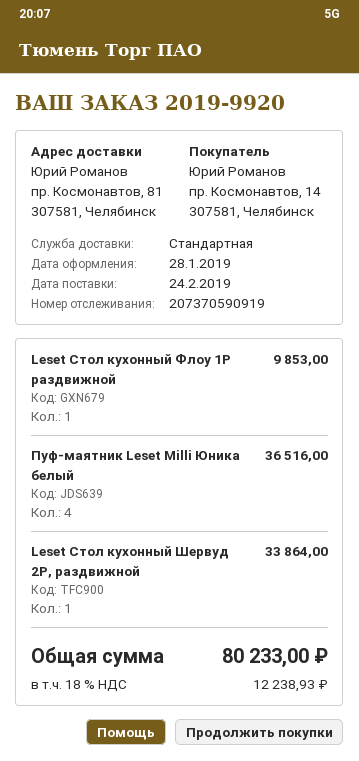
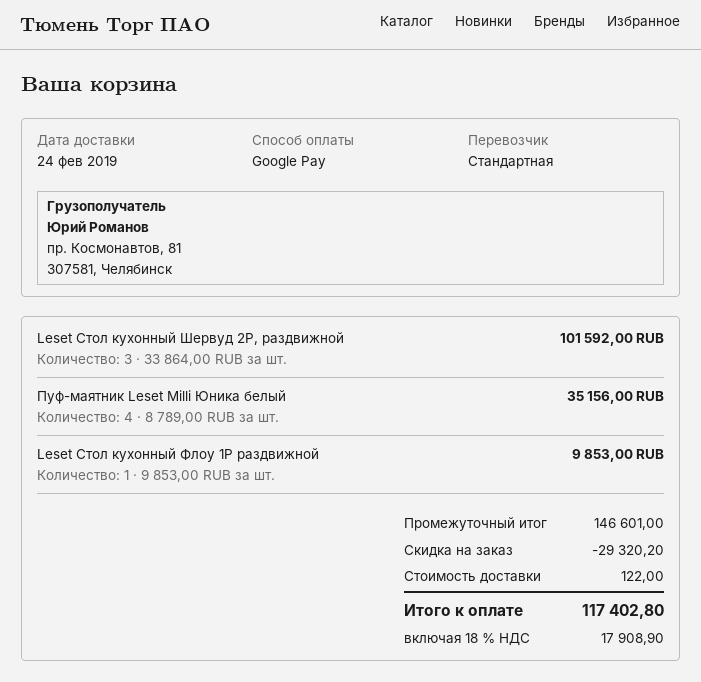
Пуф-маятник Leset Milli Юника белый: 4 for 36516.00 -> 4 for 35156.00
Leset Стол кухонный Шервуд 2Р, раздвижной: 1 for 33864.00 -> 3 for 101592.00
discount: none -> 29320.20
shipping: none -> 122.00
tax: 18% = 12238.93 -> 18% = 17908.90
total: 80233.00 -> 117402.80

